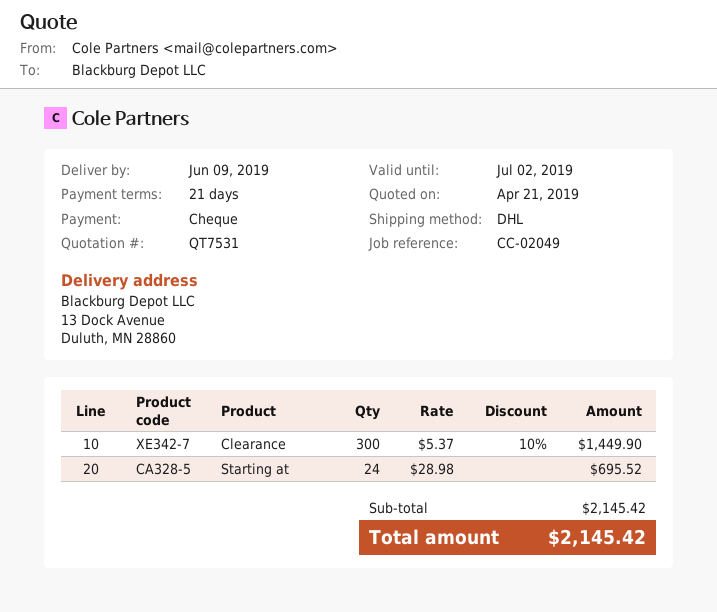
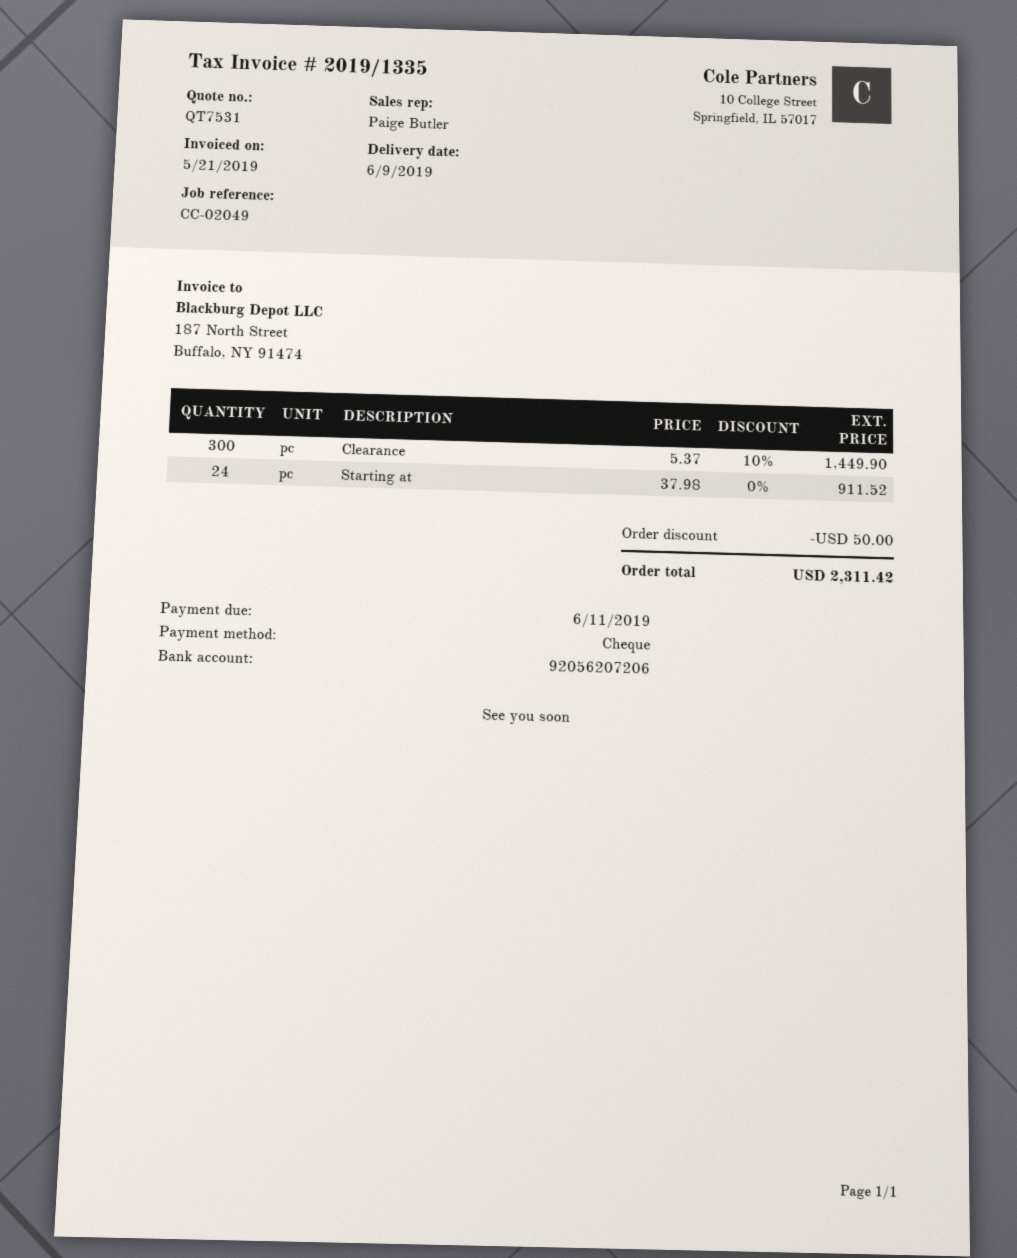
Starting at: 24 x 28.98 = 695.52 -> 24 x 37.98 = 911.52
discount: none -> 50.00
total: 2145.42 -> 2311.42

